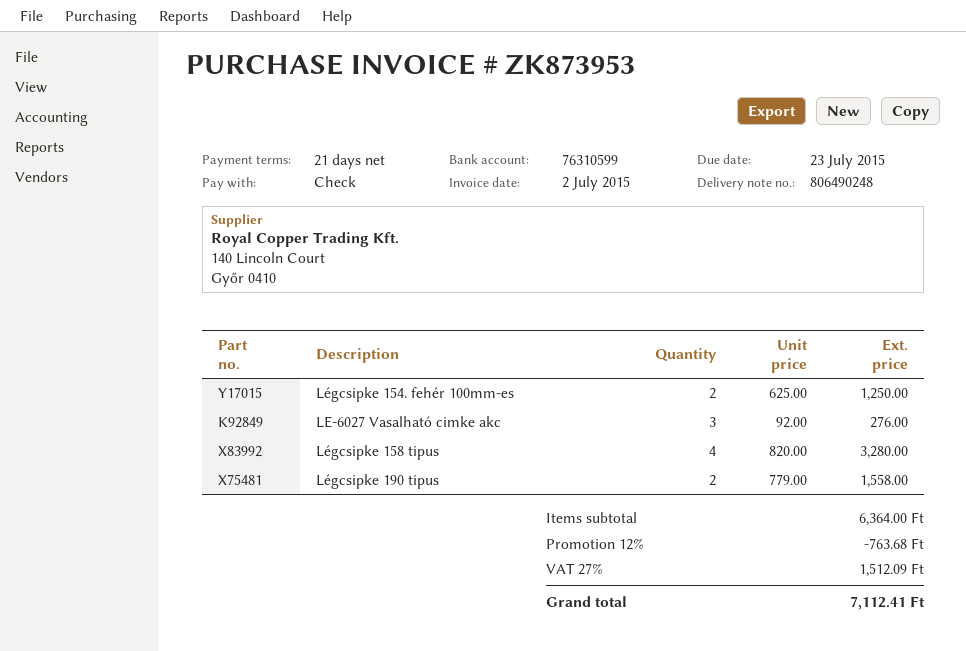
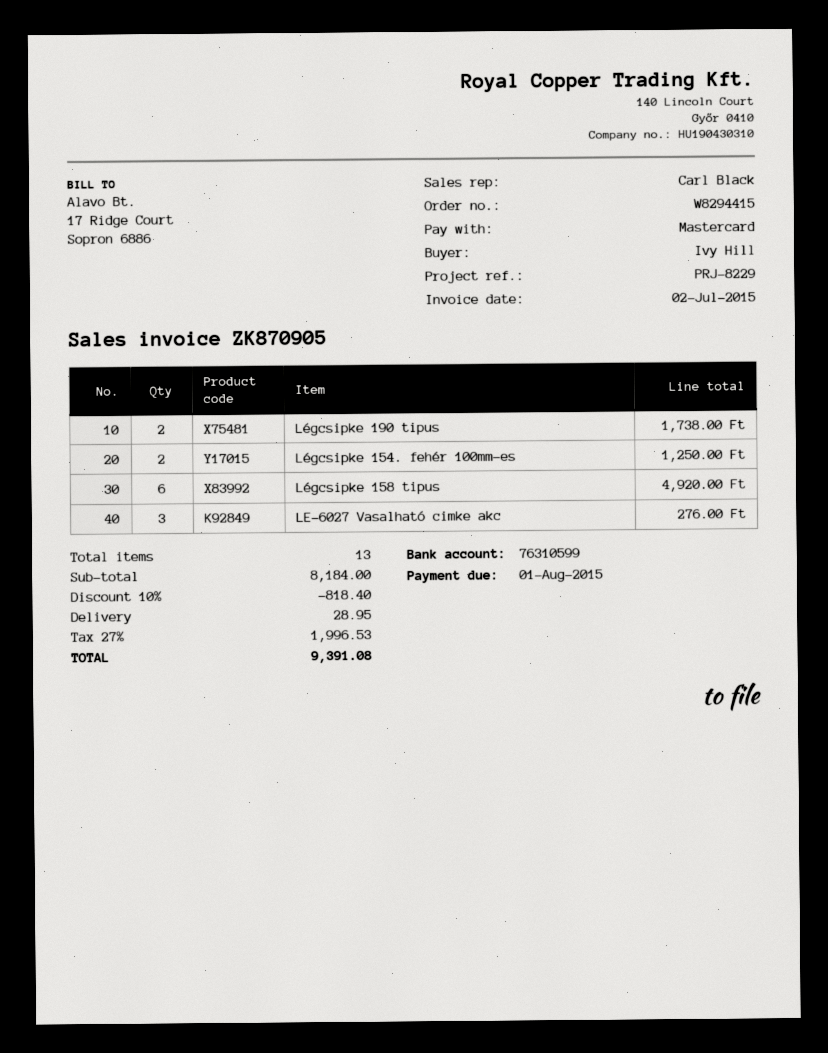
invoice number: ZK873953 -> ZK870905
due date: 2015-07-23 -> 2015-08-01
payment method: cheque -> Mastercard
Légcsipke 158 tipus: 4 for 3280.00 -> 6 for 4920.00
Légcsipke 190 tipus: 2 for 1558.00 -> 2 for 1738.00
subtotal: 6364.00 -> 8184.00
discount: 12% = 763.68 -> 10% = 818.40
shipping: none -> 28.95
tax: 27% = 1512.09 -> 27% = 1996.53
total: 7112.41 -> 9391.08

